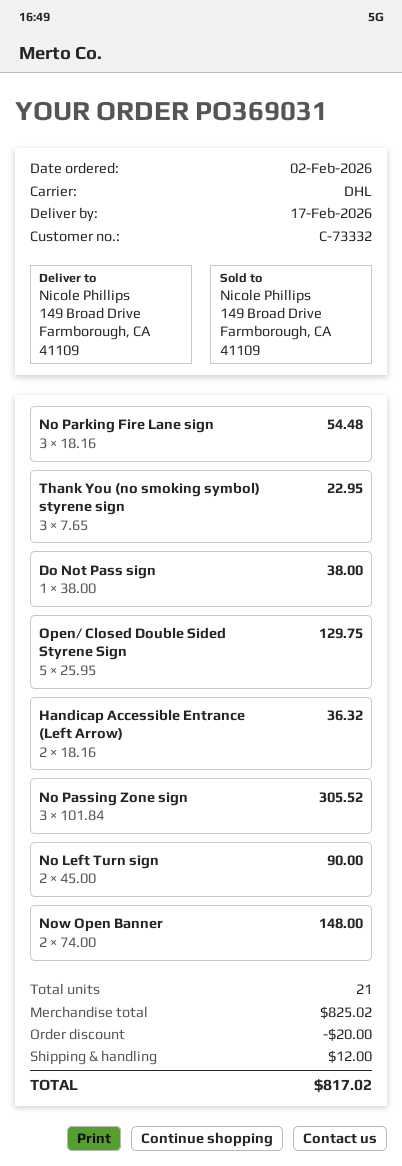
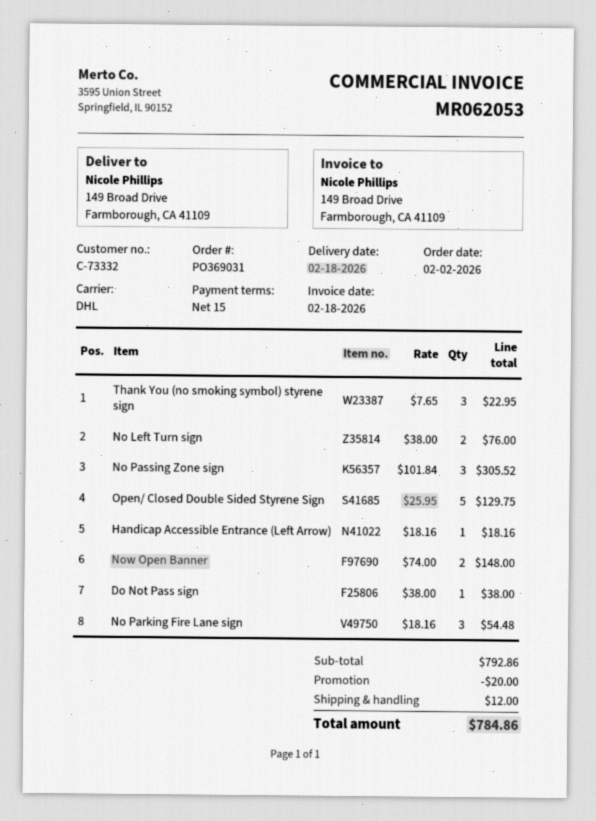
delivery date: 2026-02-17 -> 2026-02-18
Handicap Accessible Entrance (Left Arrow): 2 x 18.16 = 36.32 -> 1 x 18.16 = 18.16
No Left Turn sign: 2 x 45.00 = 90.00 -> 2 x 38.00 = 76.00
subtotal: 825.02 -> 792.86
total: 817.02 -> 784.86

